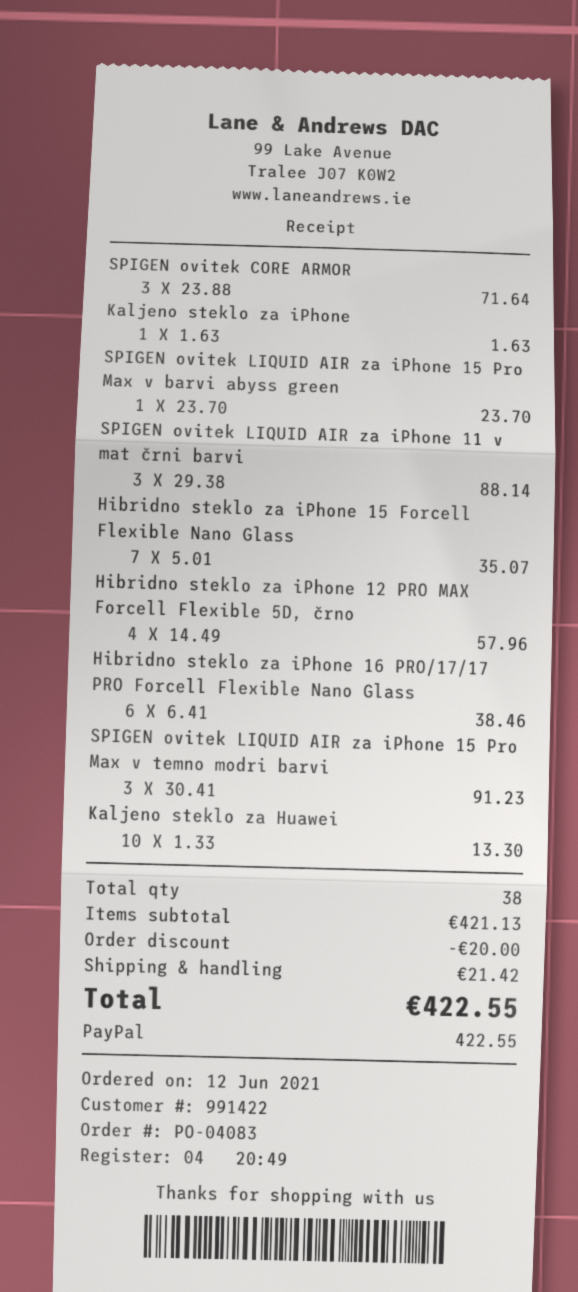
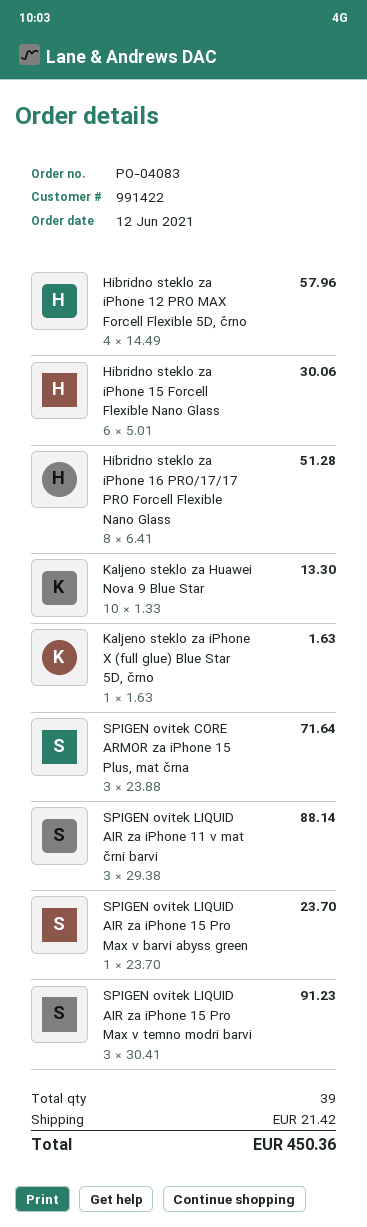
Hibridno steklo za iPhone 15 Forcell Flexible Nano Glass: 7 x 5.01 = 35.07 -> 6 x 5.01 = 30.06
Hibridno steklo za iPhone 16 PRO/17/17 PRO Forcell Flexible Nano Glass: 6 x 6.41 = 38.46 -> 8 x 6.41 = 51.28
total quantity: 38 -> 39
discount: 20.00 -> none
total: 422.55 -> 450.36

